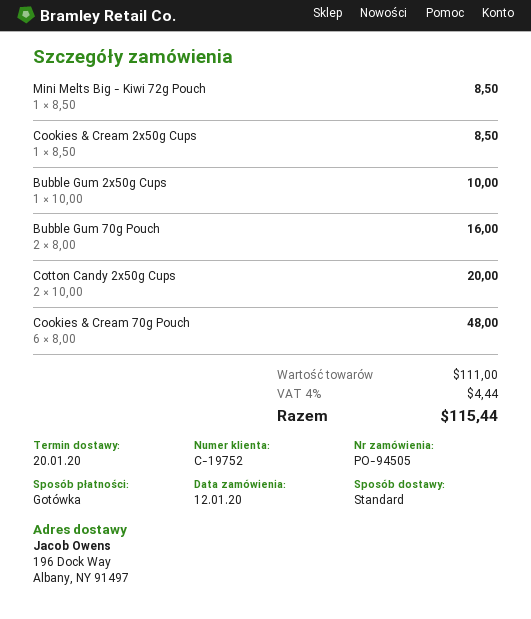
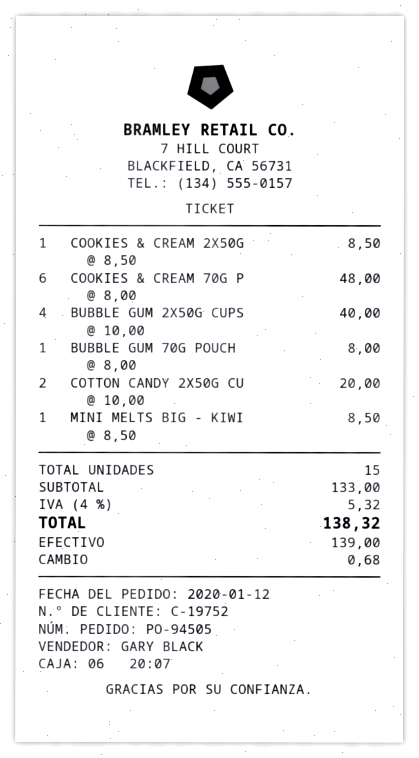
Bubble Gum 2x50g Cups: 1 x 10.00 = 10.00 -> 4 x 10.00 = 40.00
Bubble Gum 70g Pouch: 2 x 8.00 = 16.00 -> 1 x 8.00 = 8.00
subtotal: 111.00 -> 133.00
tax: 4% = 4.44 -> 4% = 5.32
total: 115.44 -> 138.32

